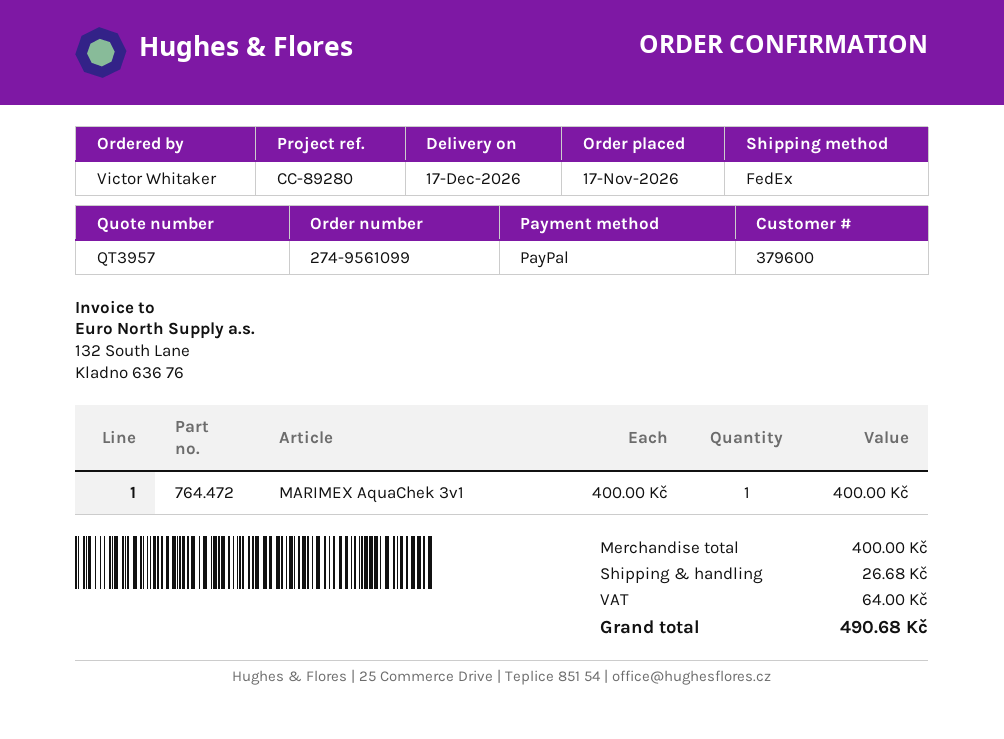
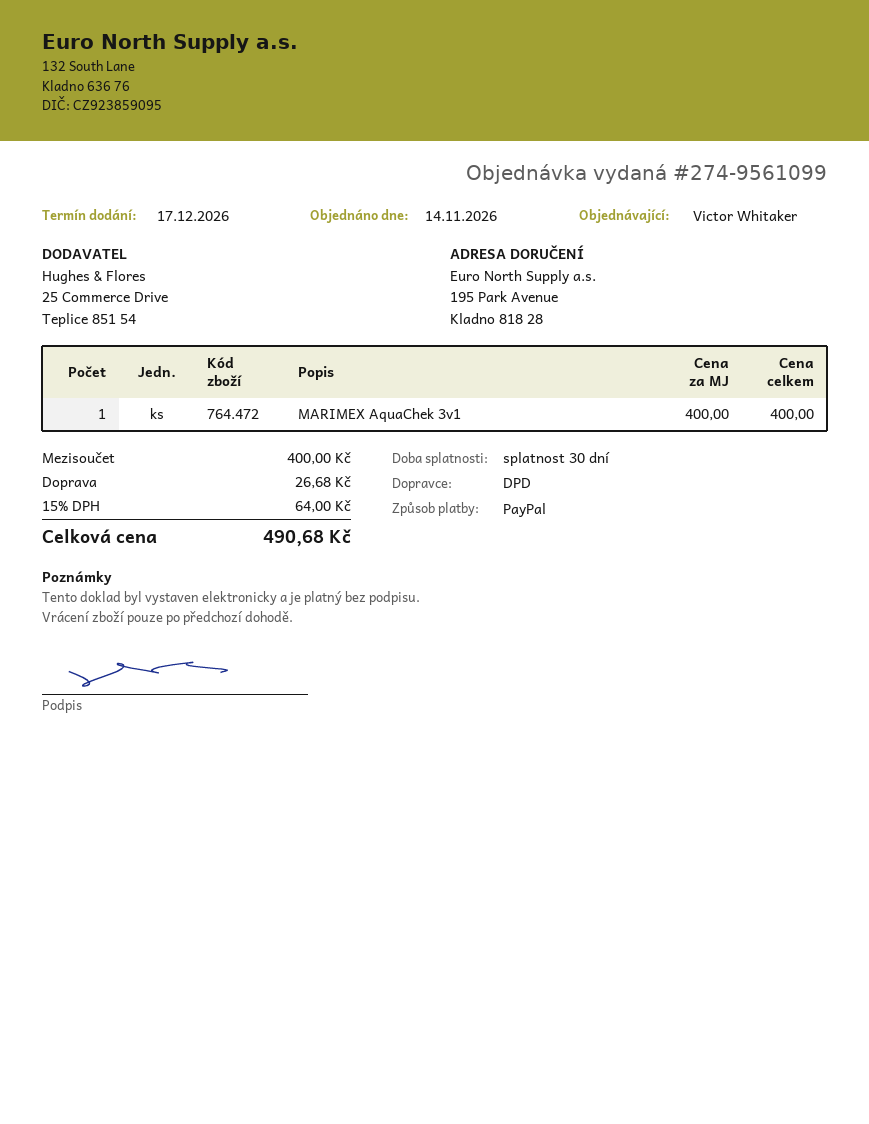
order date: 2026-11-17 -> 2026-11-14
shipping method: FedEx -> DPD

